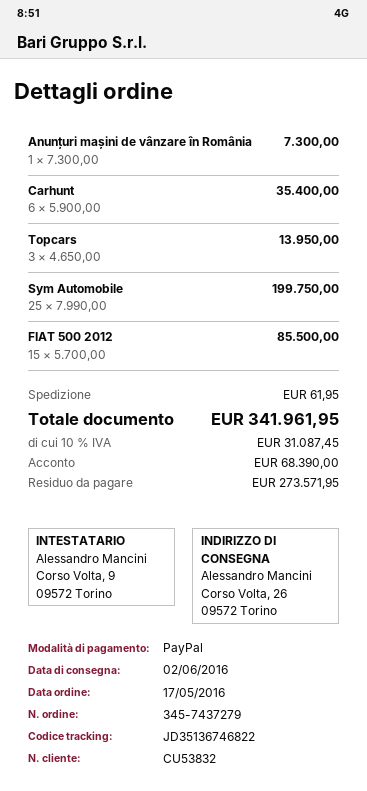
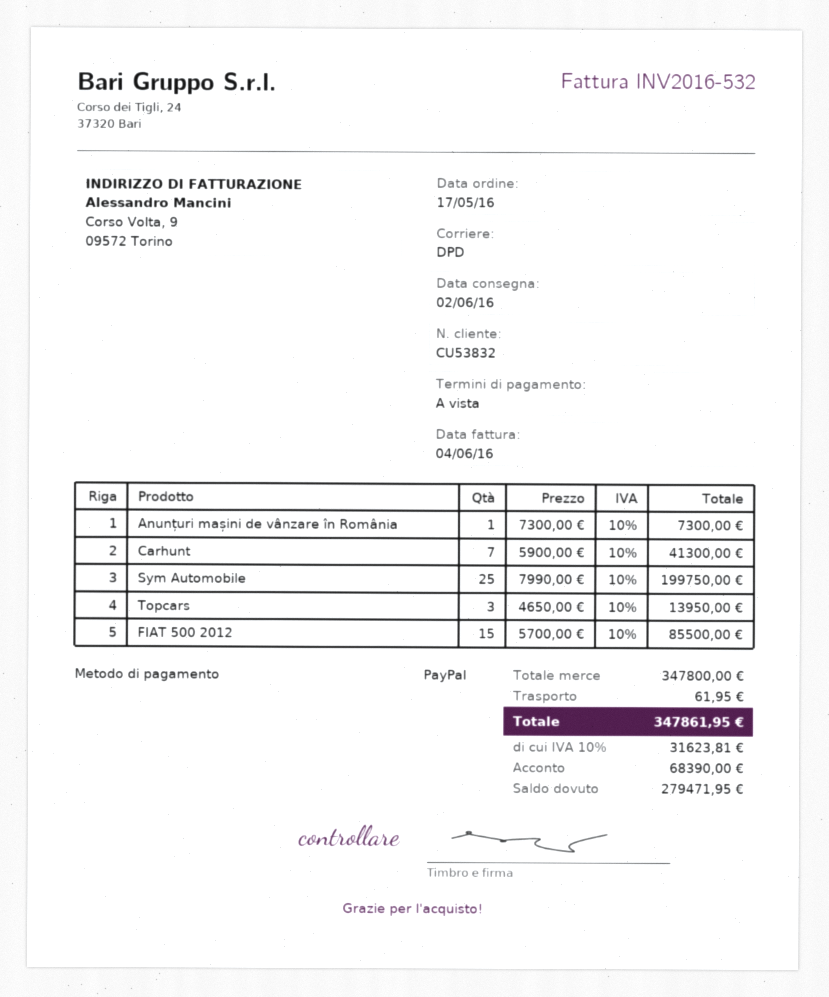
Carhunt: 6 x 5900.00 = 35400.00 -> 7 x 5900.00 = 41300.00
tax: 10% = 31087.45 -> 10% = 31623.81
total: 341961.95 -> 347861.95
balance: 273571.95 -> 279471.95

